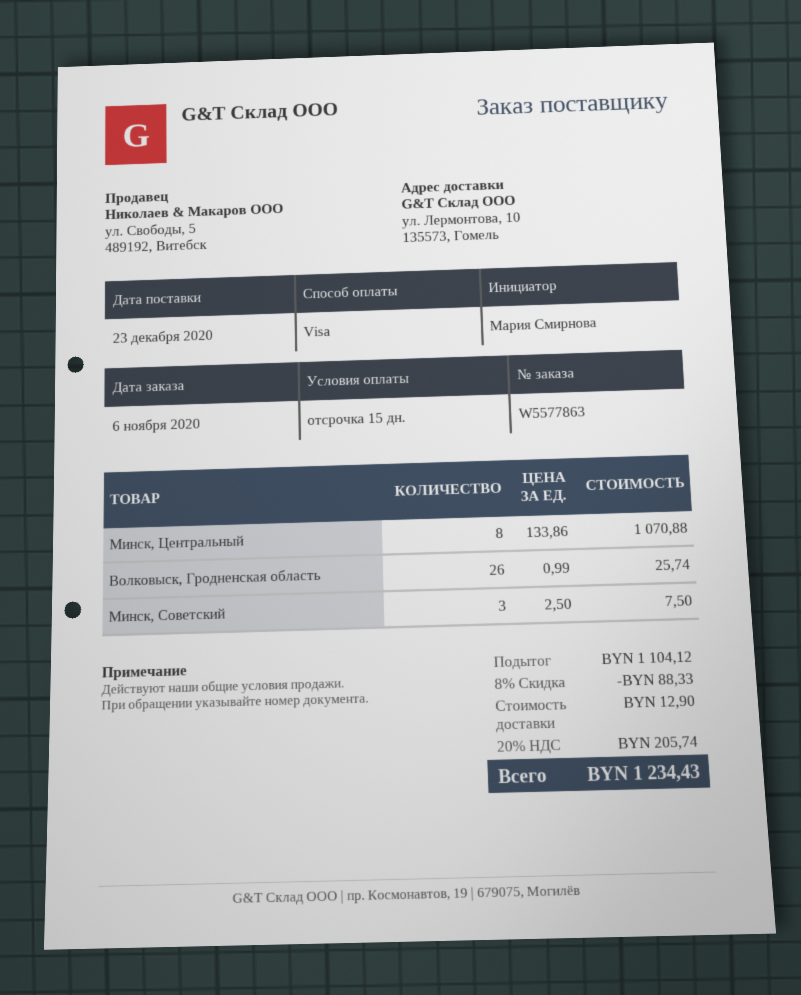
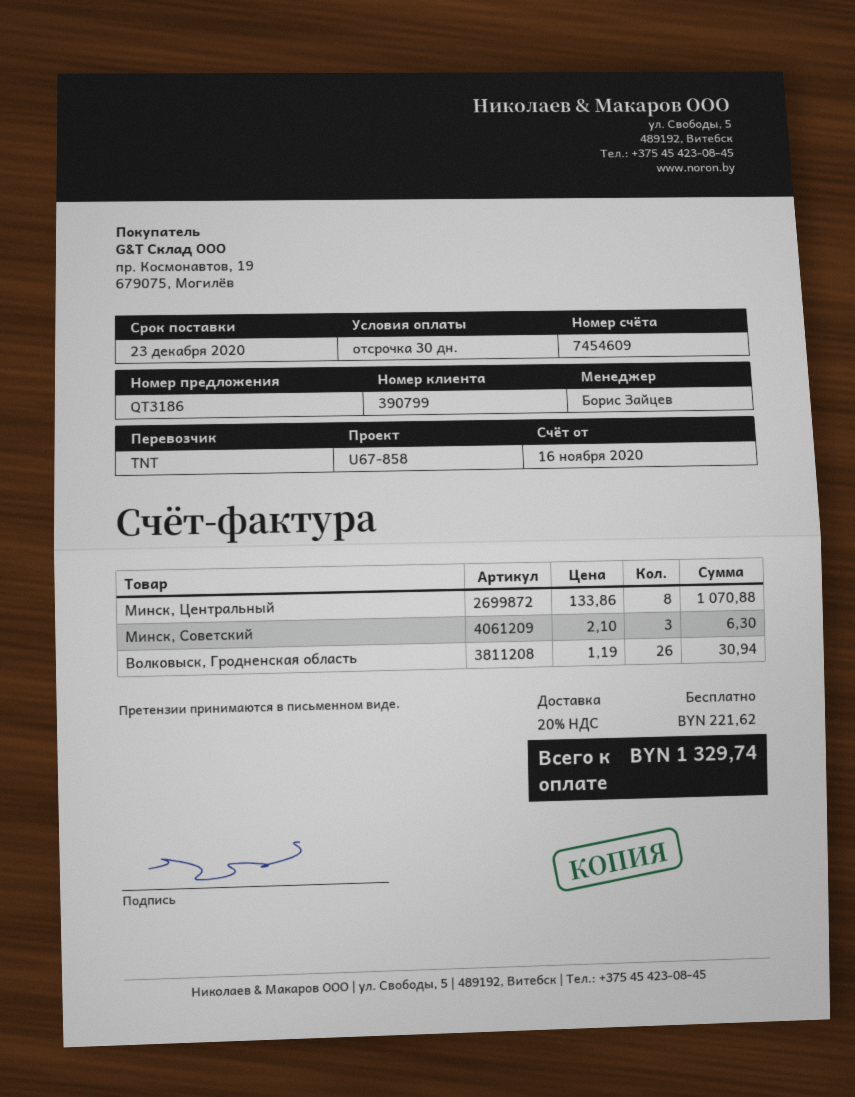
payment terms: 15 days -> 30 days
Волковыск, Гродненская область: 26 x 0.99 = 25.74 -> 26 x 1.19 = 30.94
Минск, Советский: 3 x 2.50 = 7.50 -> 3 x 2.10 = 6.30
discount: 8% = 88.33 -> none
shipping: 12.90 -> 0.00
tax: 20% = 205.74 -> 20% = 221.62
total: 1234.43 -> 1329.74

